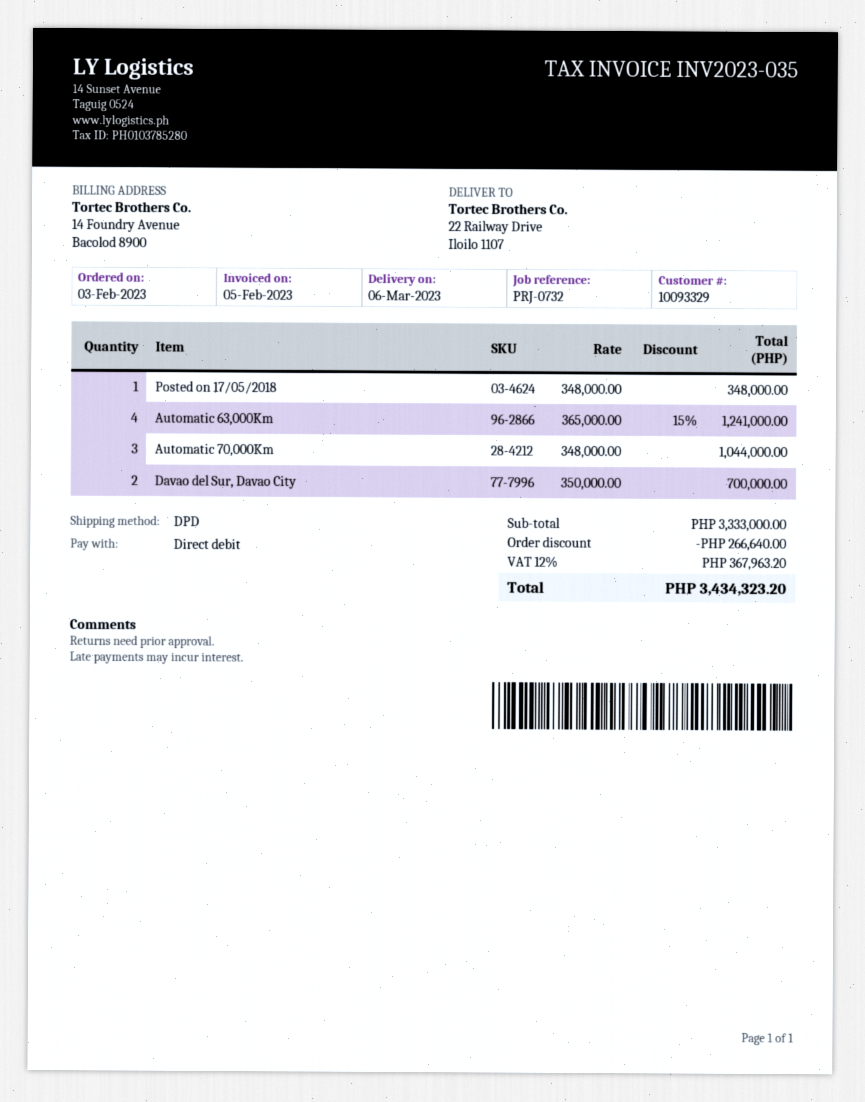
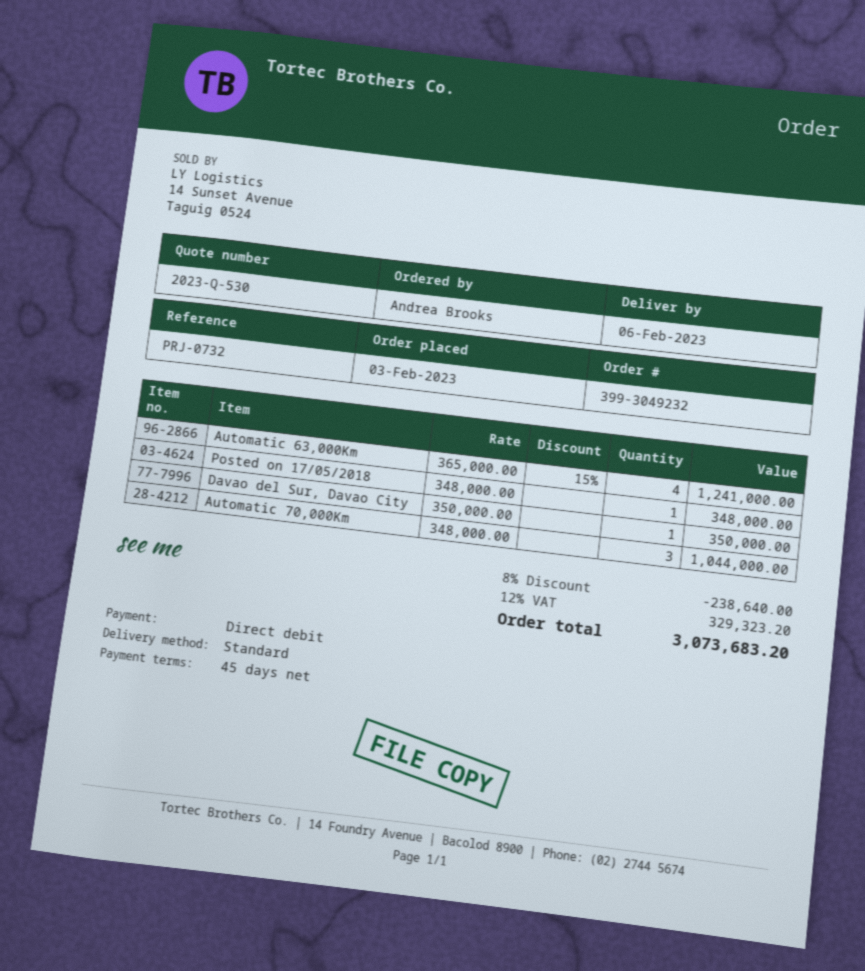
delivery date: 2023-03-06 -> 2023-02-06
shipping method: DPD -> standard
Davao del Sur, Davao City: 2 x 350000.00 = 700000.00 -> 1 x 350000.00 = 350000.00
discount: 266640.00 -> 238640.00
tax: 12% = 367963.20 -> 12% = 329323.20
total: 3434323.20 -> 3073683.20

